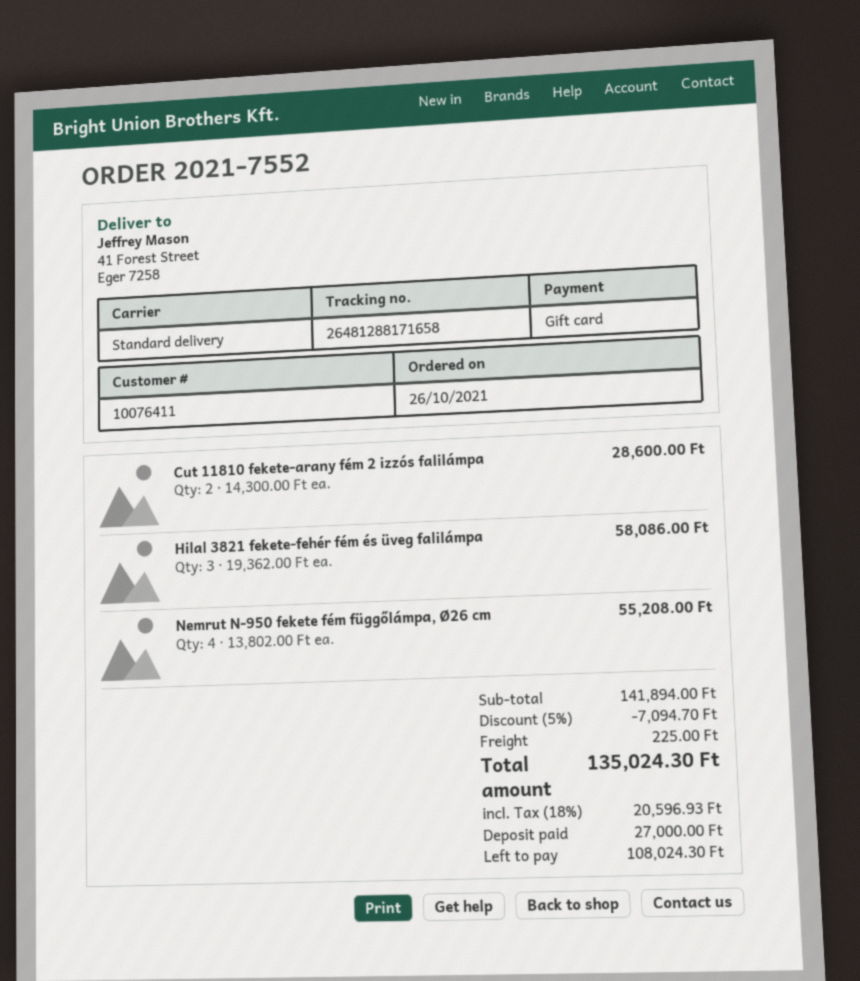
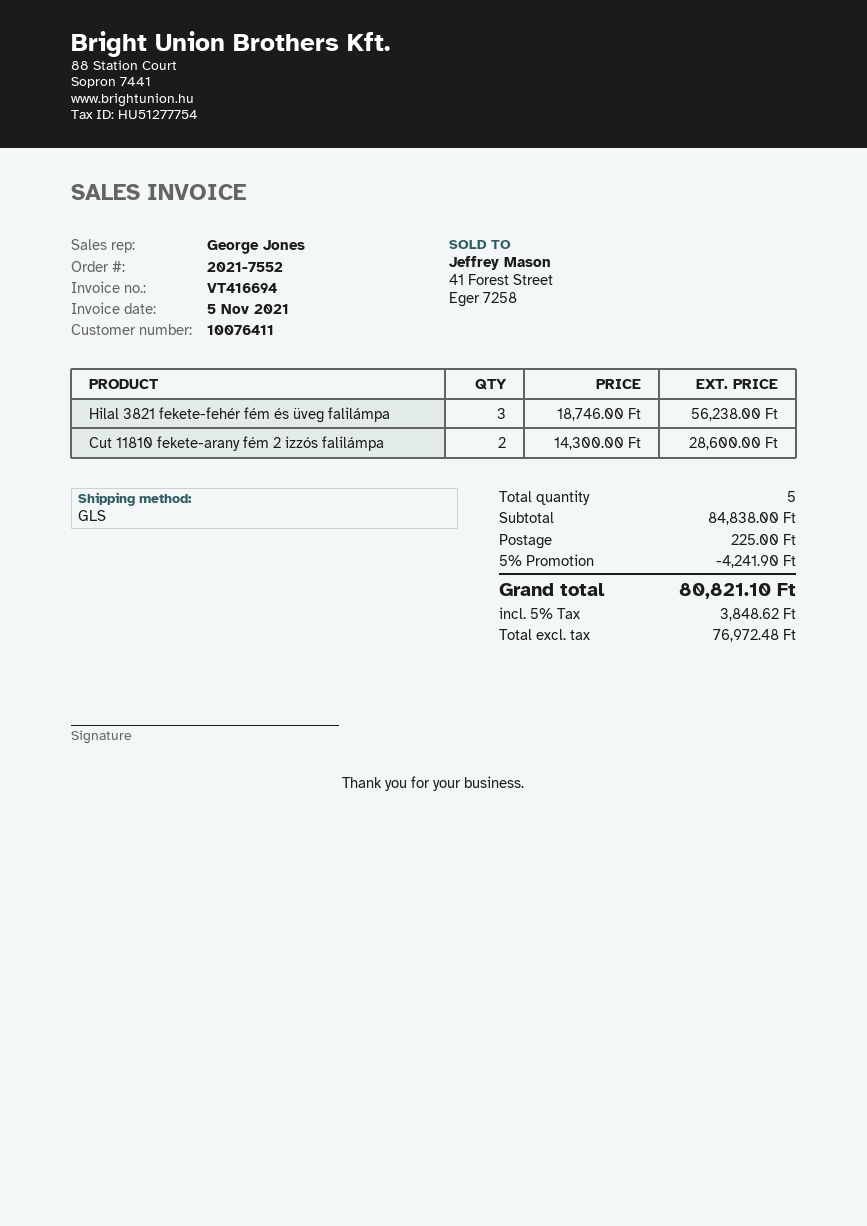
shipping method: standard -> GLS
Hilal 3821 fekete-fehér fém és üveg falilámpa: 3 x 19362.00 = 58086.00 -> 3 x 18746.00 = 56238.00
Nemrut N-950 fekete fém függőlámpa, Ø26 cm: 4 x 13802.00 = 55208.00 -> none
subtotal: 141894.00 -> 84838.00
discount: 5% = 7094.70 -> 5% = 4241.90
tax: 18% = 20596.93 -> 5% = 3848.62
total: 135024.30 -> 80821.10

